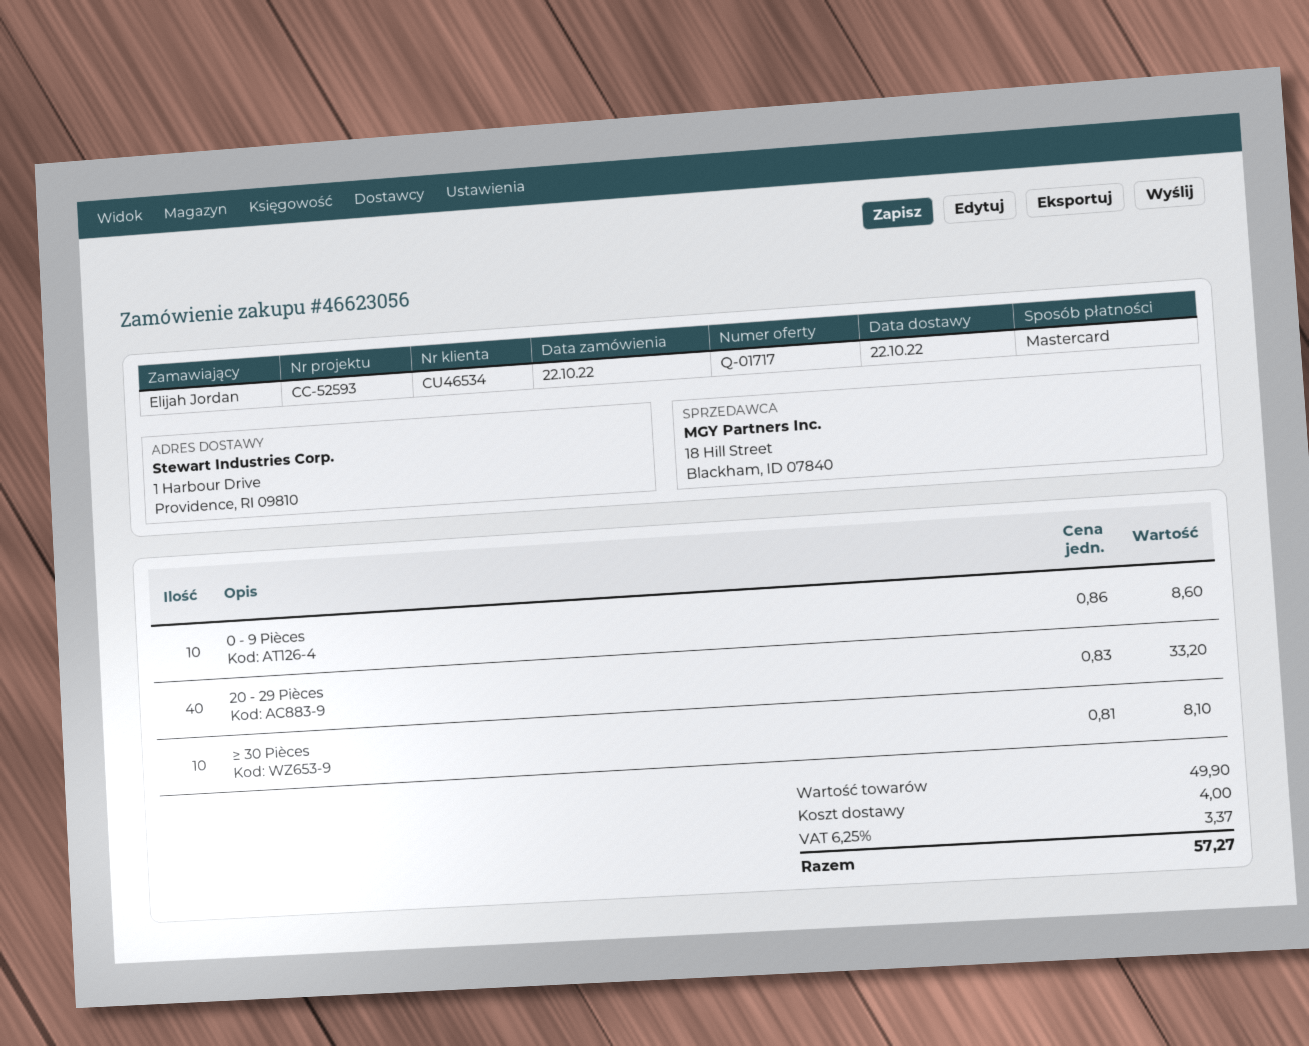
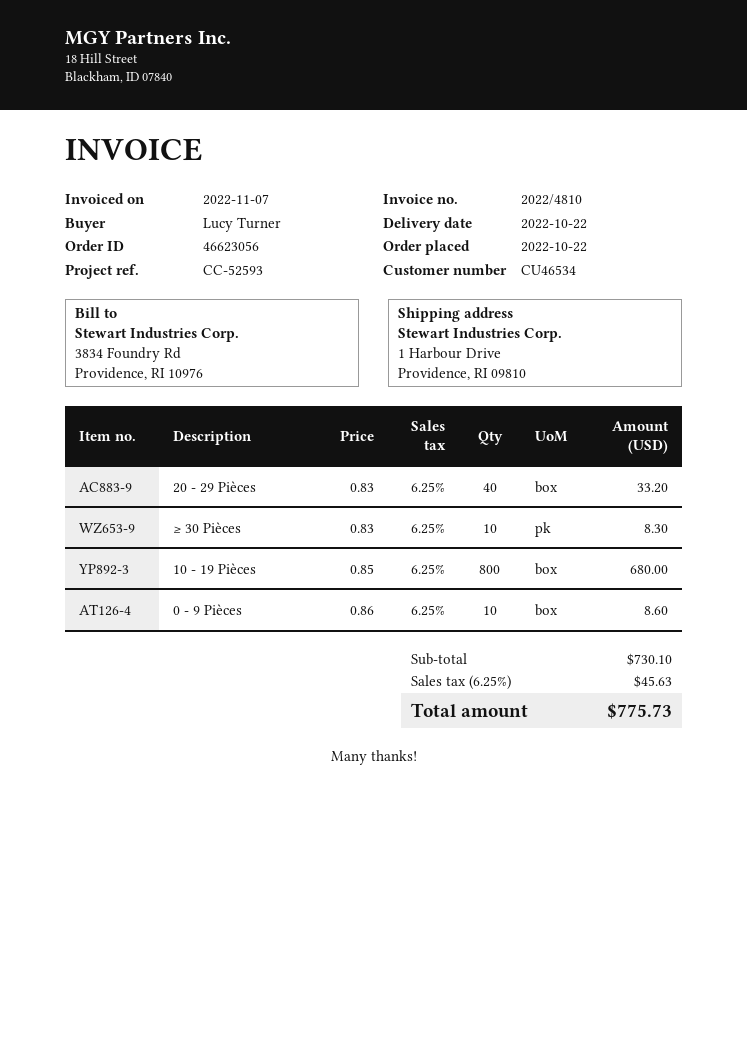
ordered by: Elijah Jordan -> Lucy Turner
≥ 30 Pièces: 10 x 0.81 = 8.10 -> 10 x 0.83 = 8.30
10 - 19 Pièces: none -> 800 x 0.85 = 680.00
subtotal: 49.90 -> 730.10
shipping: 4.00 -> none
tax: 6.25% = 3.37 -> 6.25% = 45.63
total: 57.27 -> 775.73

